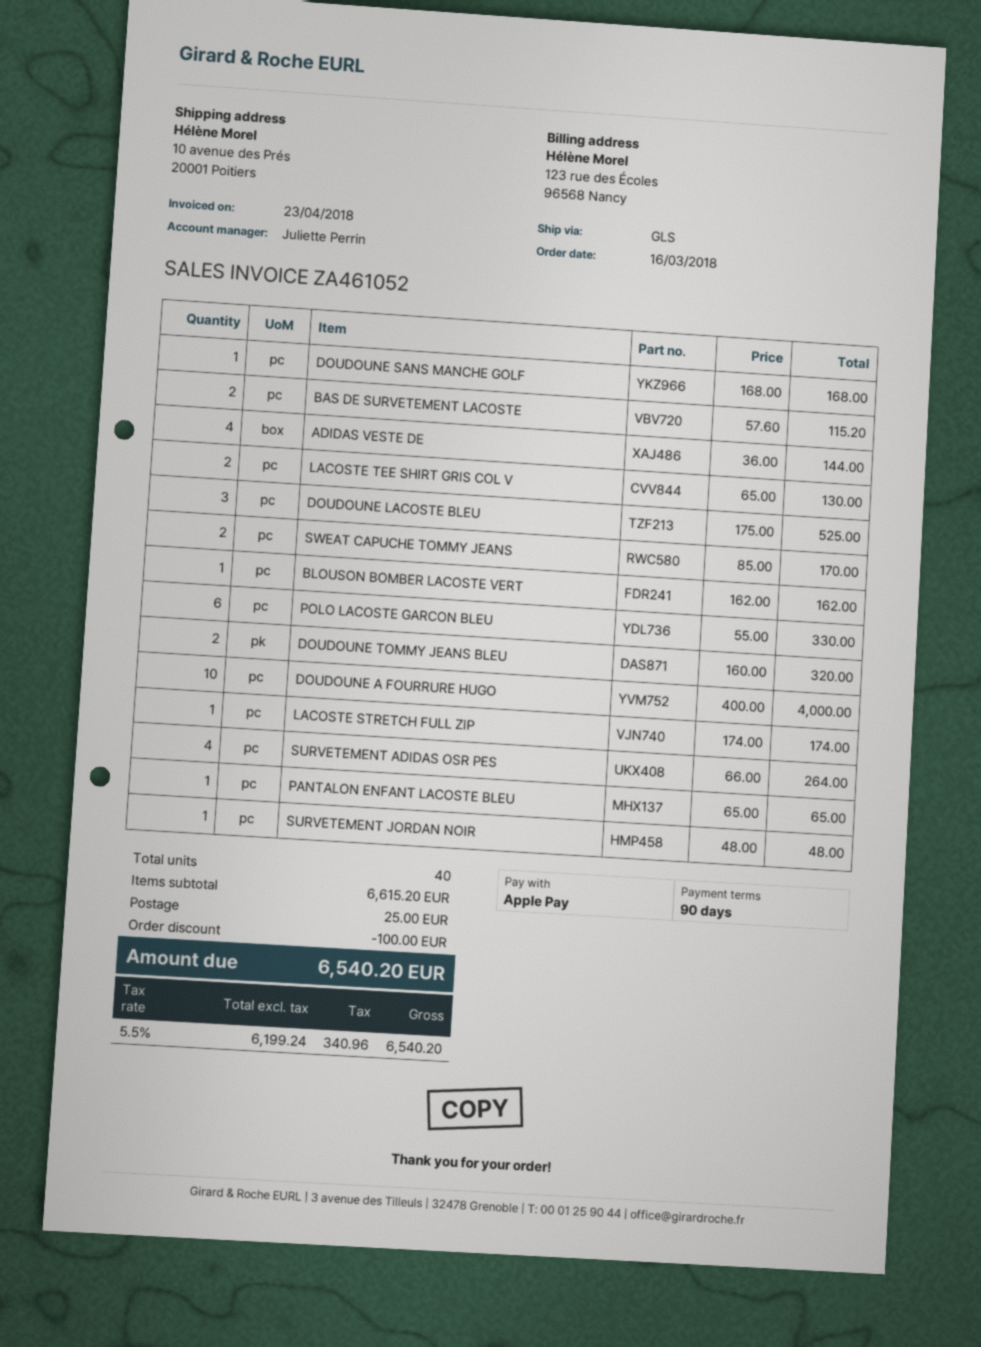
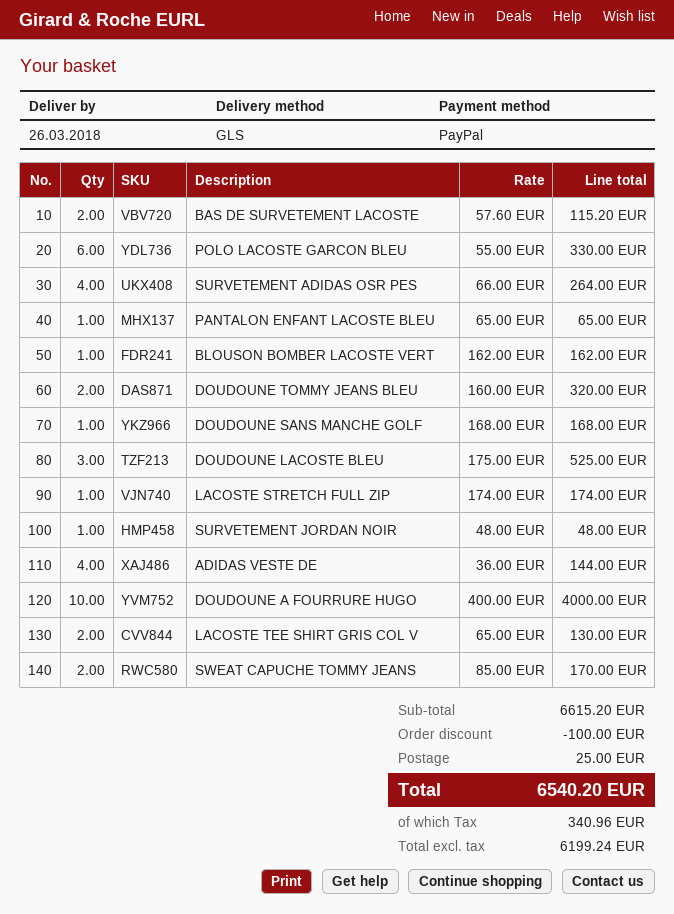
payment method: Apple Pay -> PayPal

